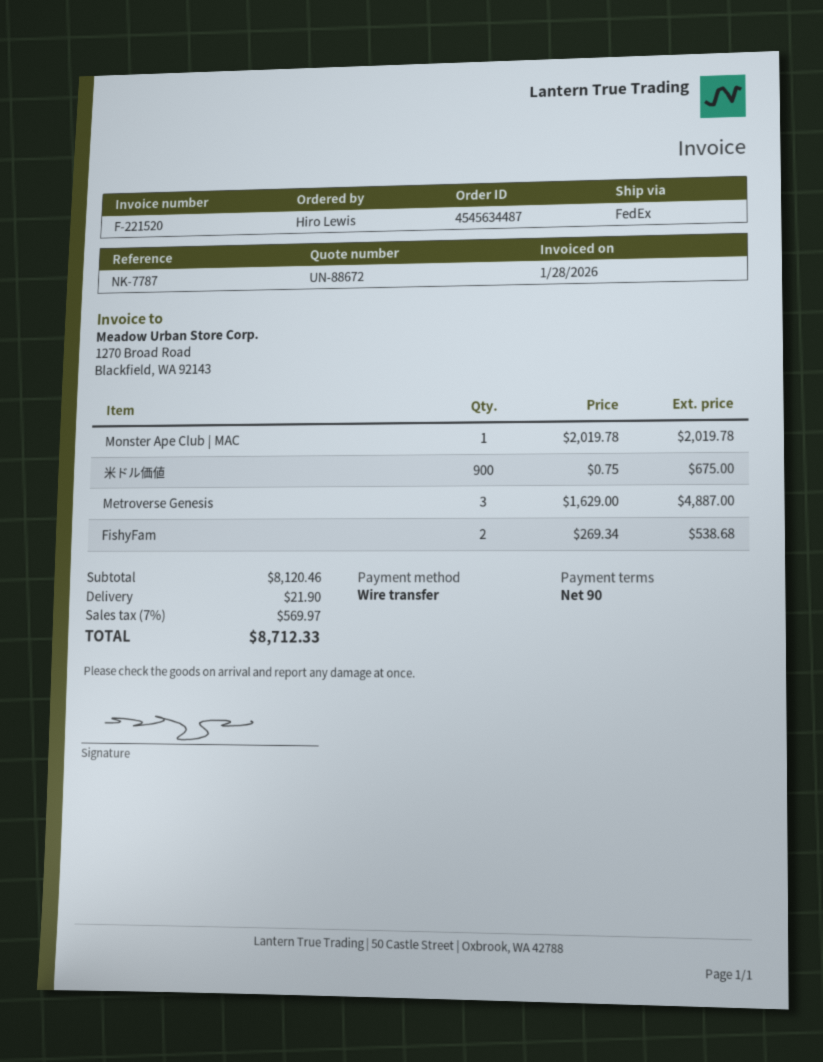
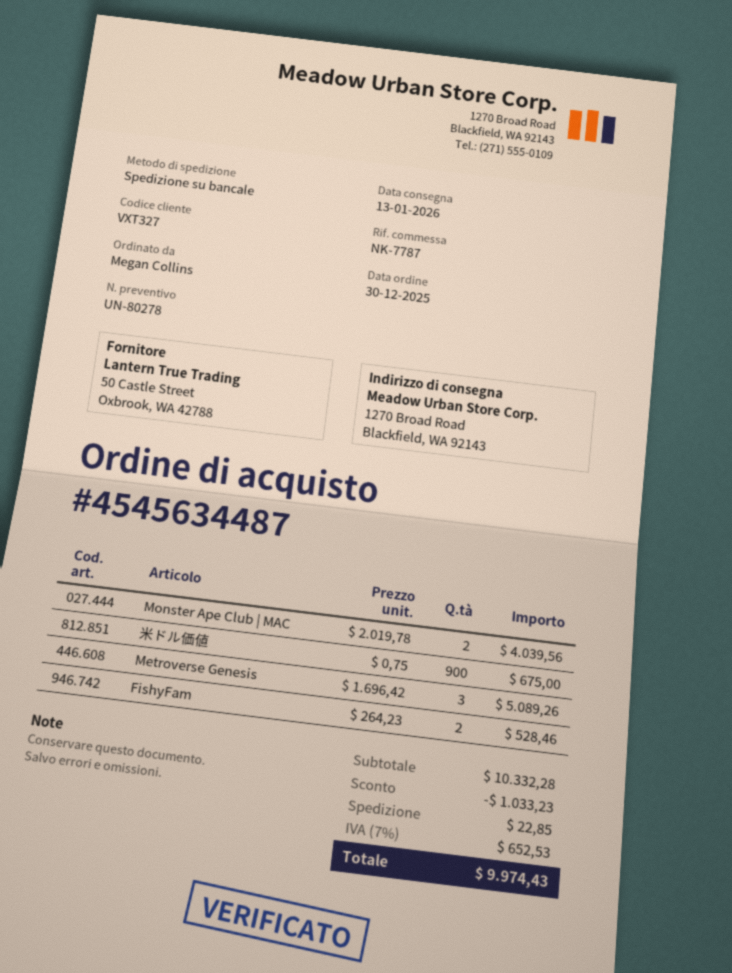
quote number: UN-88672 -> UN-80278
ordered by: Hiro Lewis -> Megan Collins
shipping method: FedEx -> pallet freight
Monster Ape Club | MAC: 1 x 2019.78 = 2019.78 -> 2 x 2019.78 = 4039.56
Metroverse Genesis: 3 x 1629.00 = 4887.00 -> 3 x 1696.42 = 5089.26
FishyFam: 2 x 269.34 = 538.68 -> 2 x 264.23 = 528.46
subtotal: 8120.46 -> 10332.28
discount: none -> 1033.23
shipping: 21.90 -> 22.85
tax: 7% = 569.97 -> 7% = 652.53
total: 8712.33 -> 9974.43

